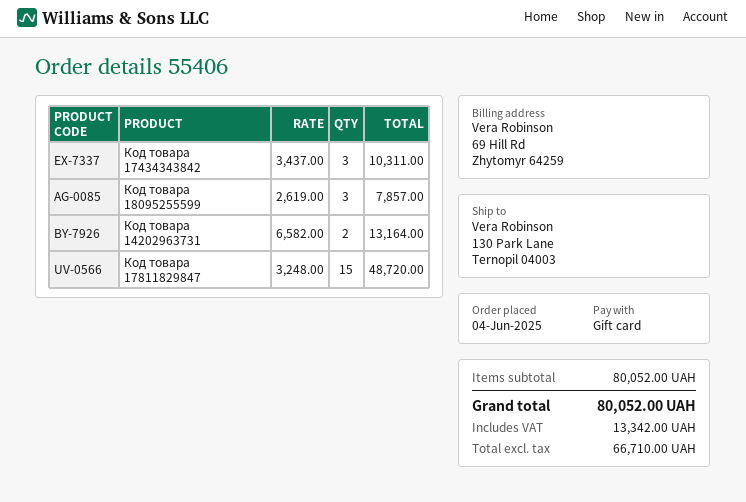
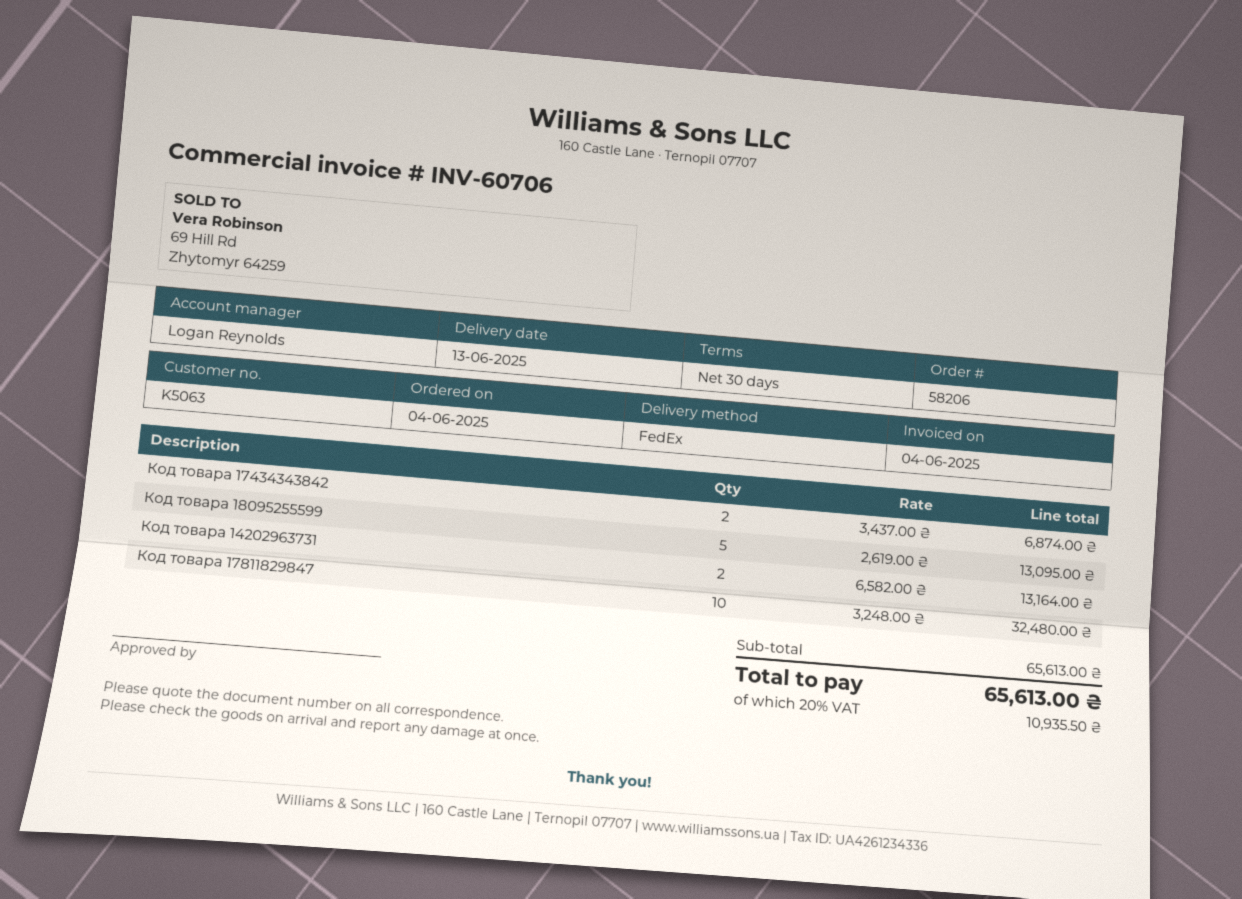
order number: 55406 -> 58206
Код товара 17434343842: 3 x 3437.00 = 10311.00 -> 2 x 3437.00 = 6874.00
Код товара 18095255599: 3 x 2619.00 = 7857.00 -> 5 x 2619.00 = 13095.00
Код товара 17811829847: 15 x 3248.00 = 48720.00 -> 10 x 3248.00 = 32480.00
subtotal: 80052.00 -> 65613.00
tax: 13342.00 -> 10935.50
total: 80052.00 -> 65613.00

